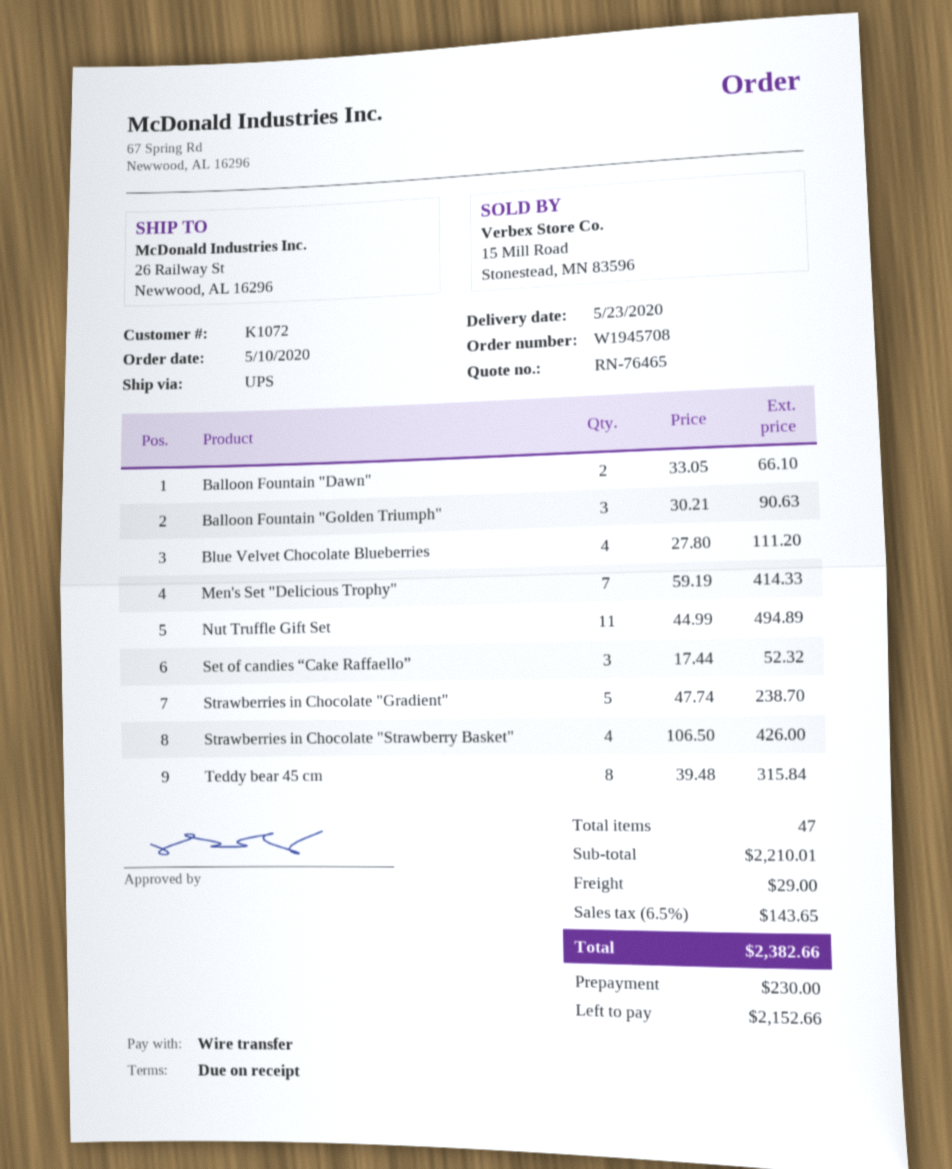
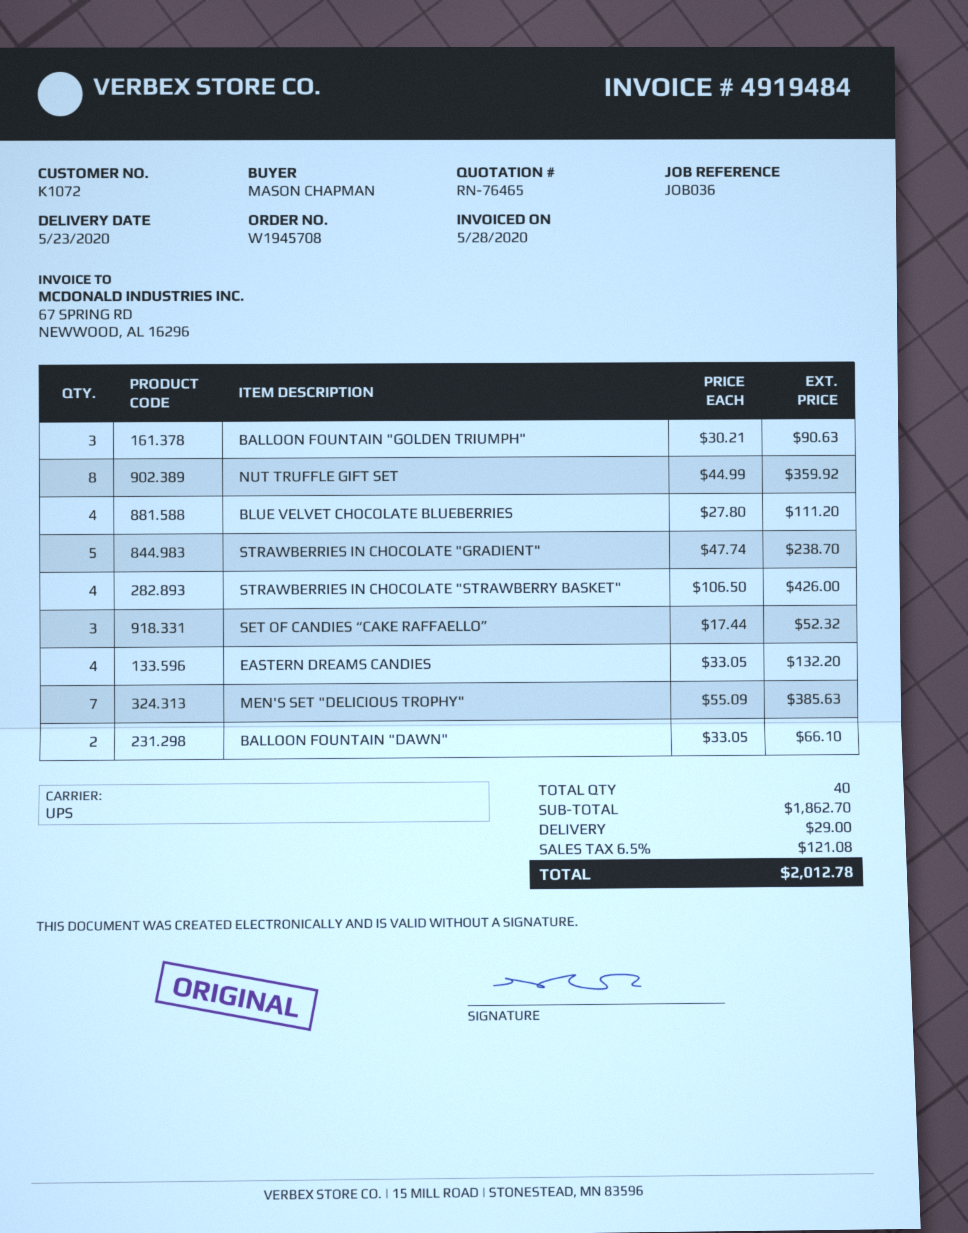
Men's Set "Delicious Trophy": 7 x 59.19 = 414.33 -> 7 x 55.09 = 385.63
Nut Truffle Gift Set: 11 x 44.99 = 494.89 -> 8 x 44.99 = 359.92
Teddy bear 45 cm: 8 x 39.48 = 315.84 -> none
EASTERN DREAMS CANDIES: none -> 4 x 33.05 = 132.20
total quantity: 47 -> 40
subtotal: 2210.01 -> 1862.70
tax: 6.5% = 143.65 -> 6.5% = 121.08
total: 2382.66 -> 2012.78

